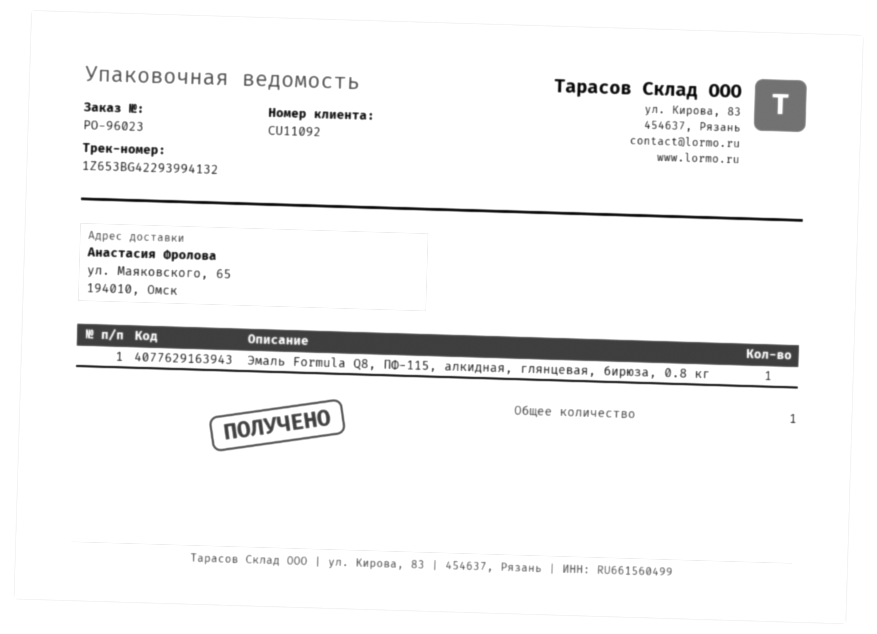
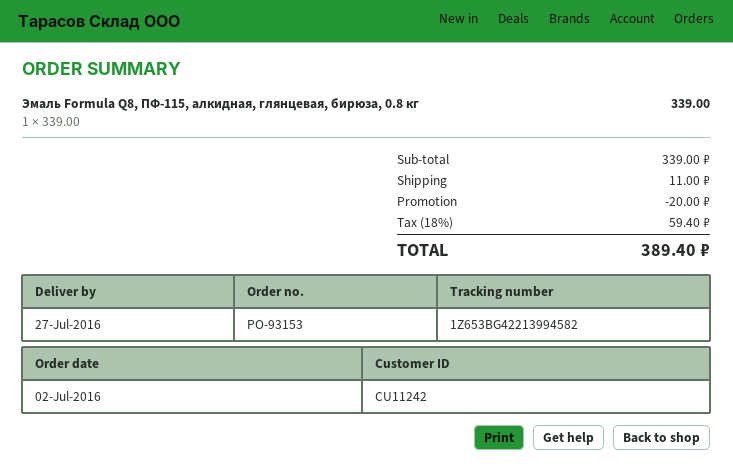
order number: PO-96023 -> PO-93153
customer number: CU11092 -> CU11242
tracking number: 1Z653BG42293994132 -> 1Z653BG42213994582

